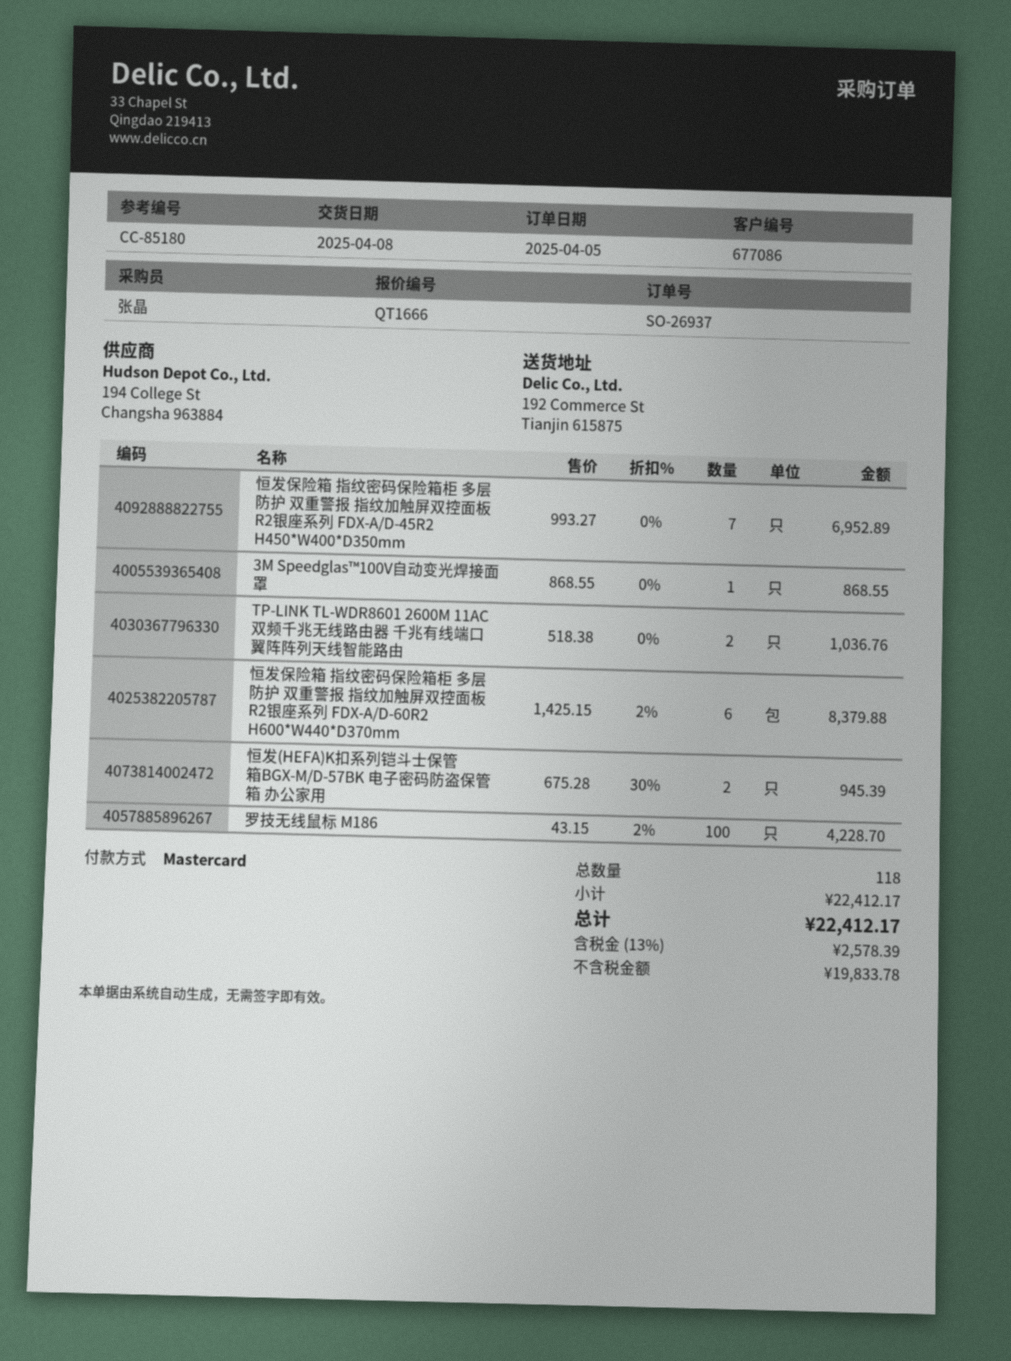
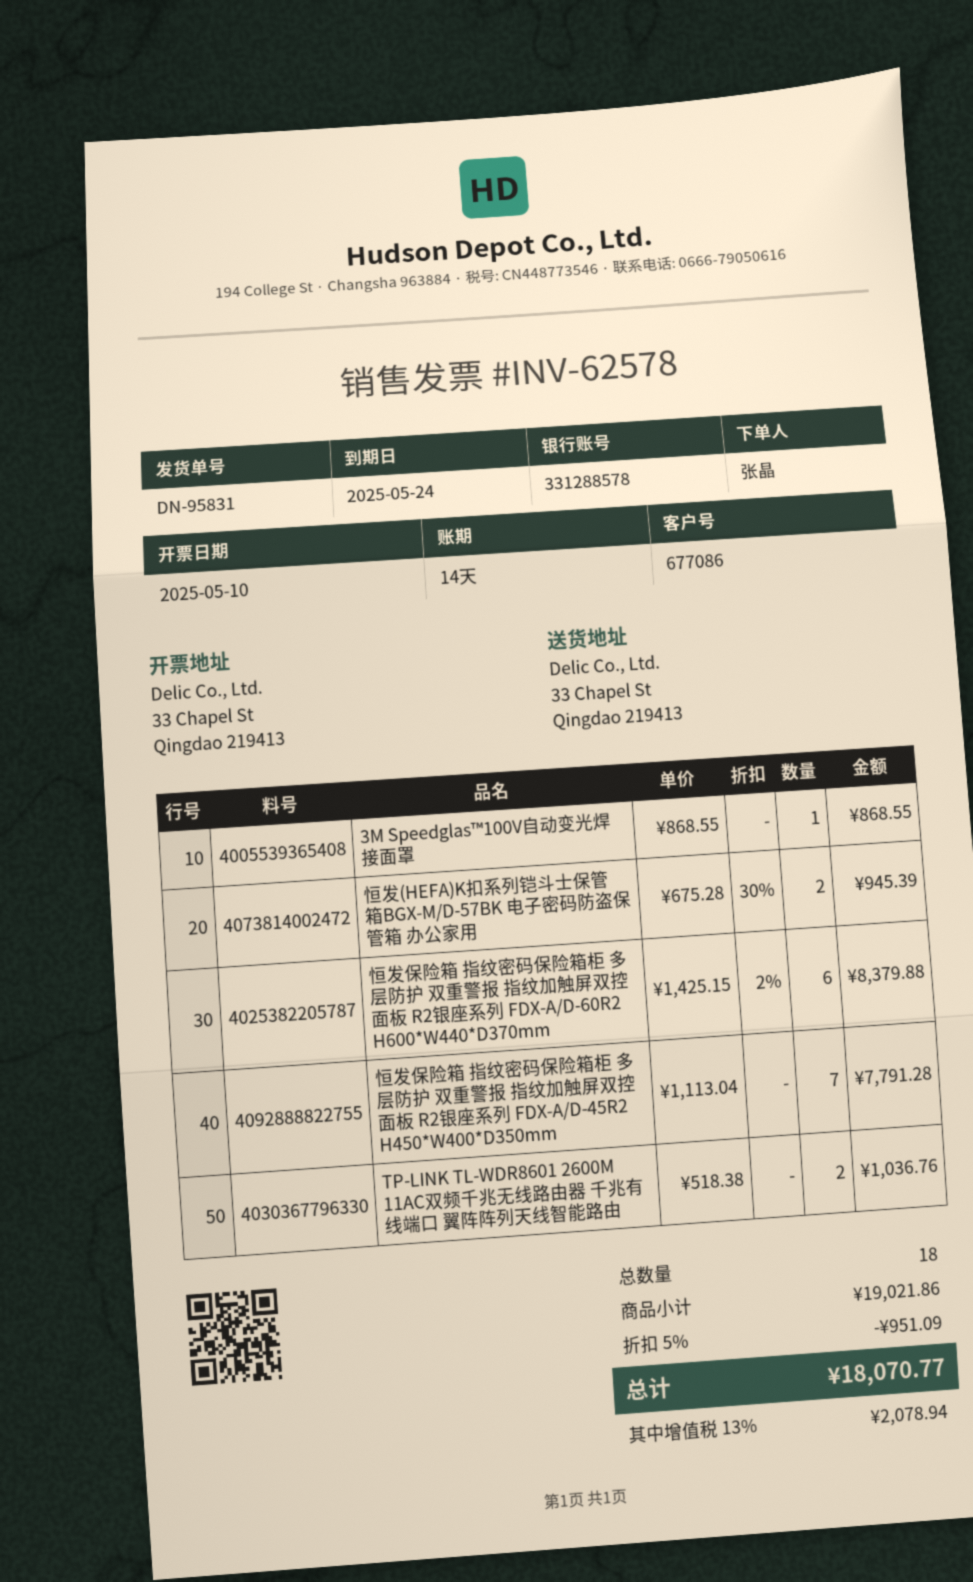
ship to: 192 Commerce St, Tianjin 615875 -> 33 Chapel St, Qingdao 219413
恒发保险箱 指纹密码保险箱柜 多层防护 双重警报 指纹加触屏双控面板 R2银座系列 FDX-A/D-45R2 H450*W400*D350mm: 7 x 993.27 = 6952.89 -> 7 x 1113.04 = 7791.28
罗技无线鼠标 M186: 100 x 43.15 - 2% = 4228.70 -> none
total quantity: 118 -> 18
subtotal: 22412.17 -> 19021.86
discount: none -> 5% = 951.09
tax: 13% = 2578.39 -> 13% = 2078.94
total: 22412.17 -> 18070.77

